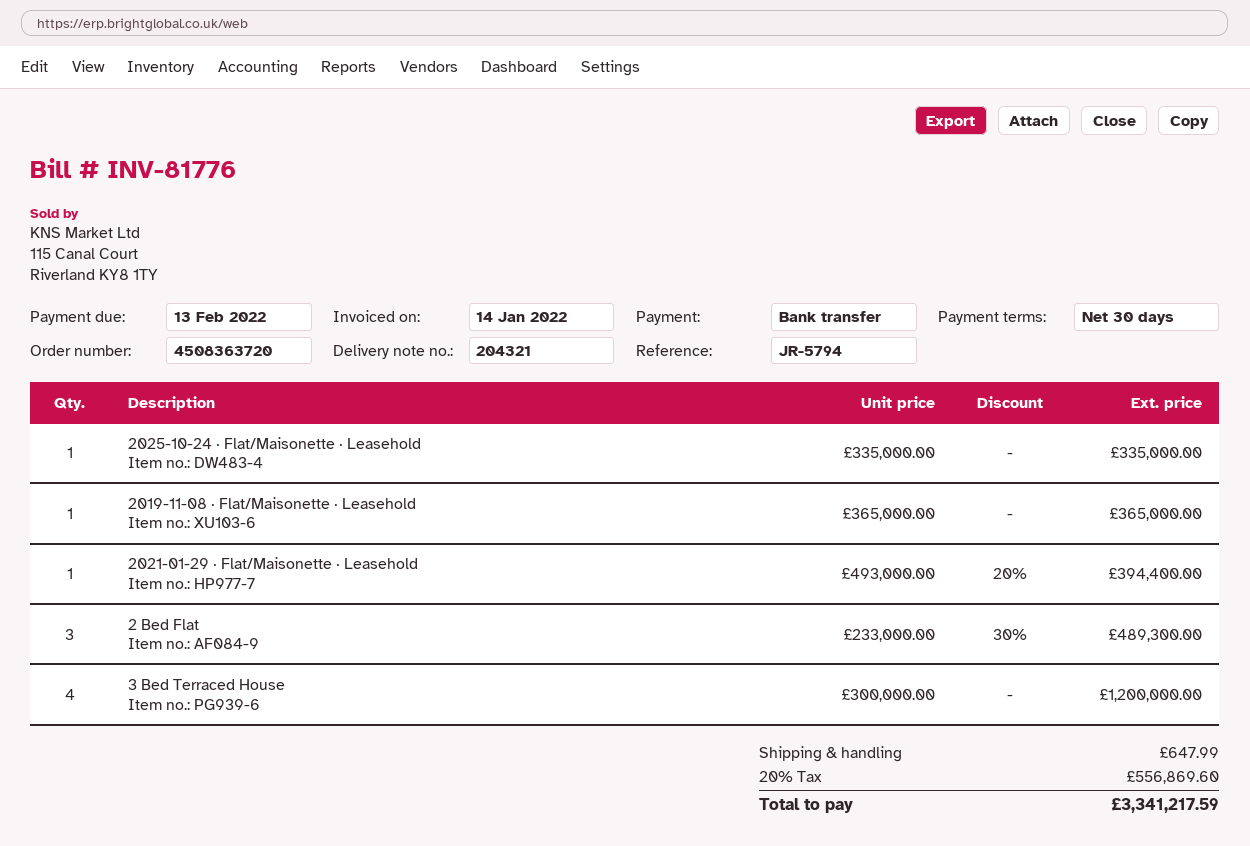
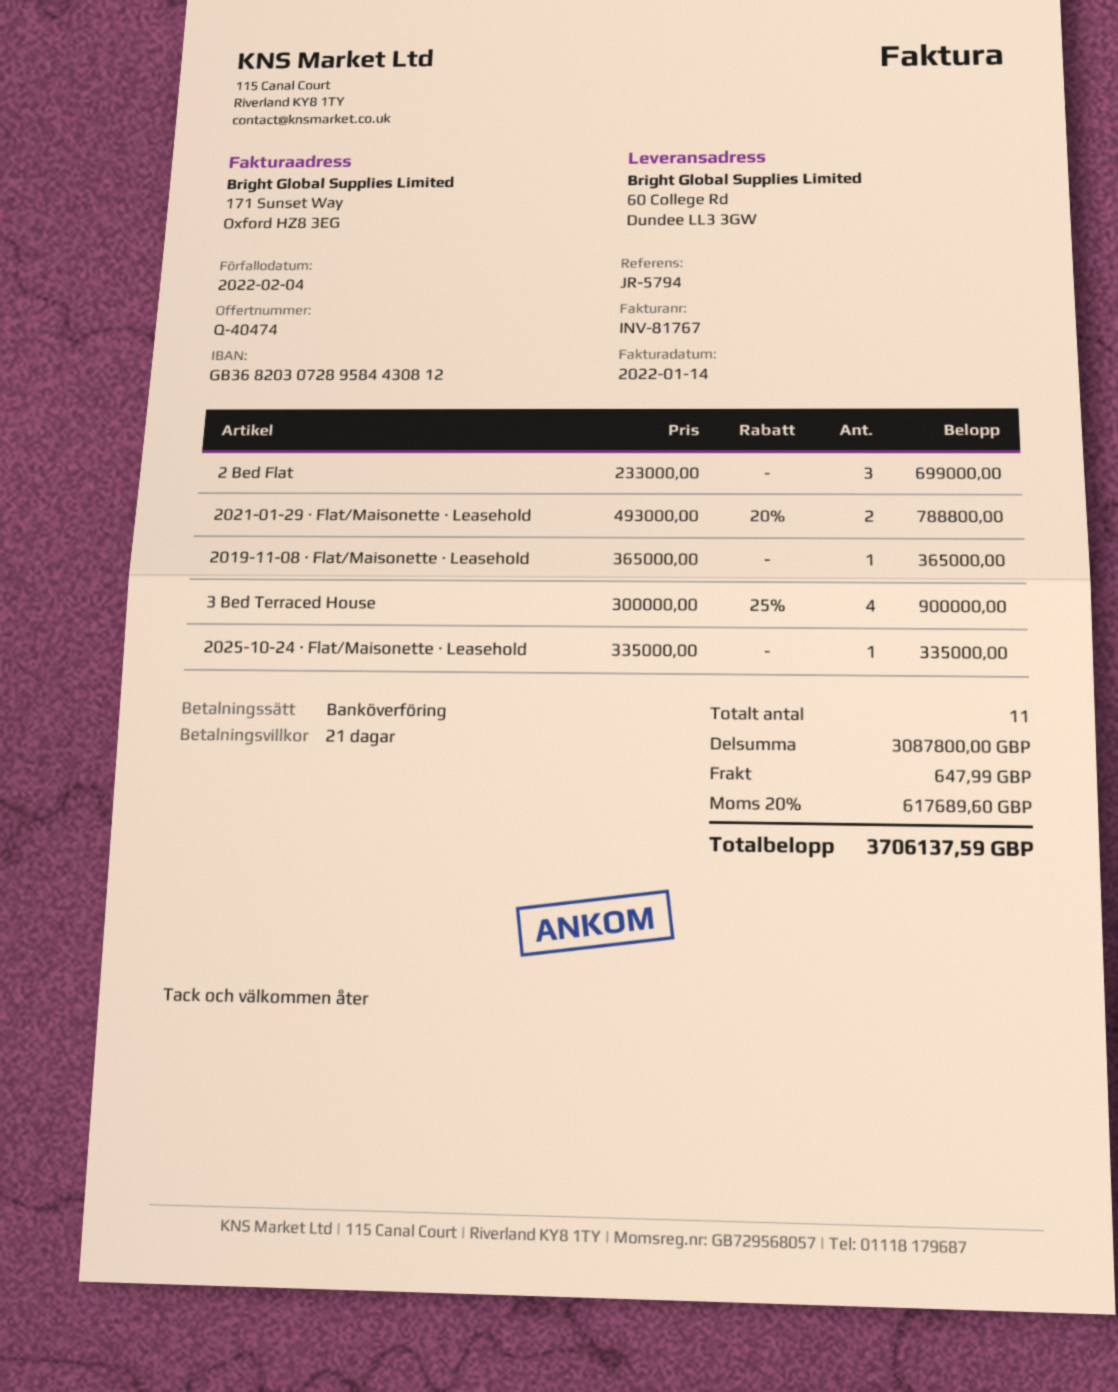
invoice number: INV-81776 -> INV-81767
payment terms: 30 days -> 21 days
due date: 2022-02-13 -> 2022-02-04
2021-01-29 · Flat/Maisonette · Leasehold: 1 x 493000.00 - 20% = 394400.00 -> 2 x 493000.00 - 20% = 788800.00
2 Bed Flat: 3 x 233000.00 - 30% = 489300.00 -> 3 x 233000.00 = 699000.00
3 Bed Terraced House: 4 x 300000.00 = 1200000.00 -> 4 x 300000.00 - 25% = 900000.00
tax: 20% = 556869.60 -> 20% = 617689.60
total: 3341217.59 -> 3706137.59

